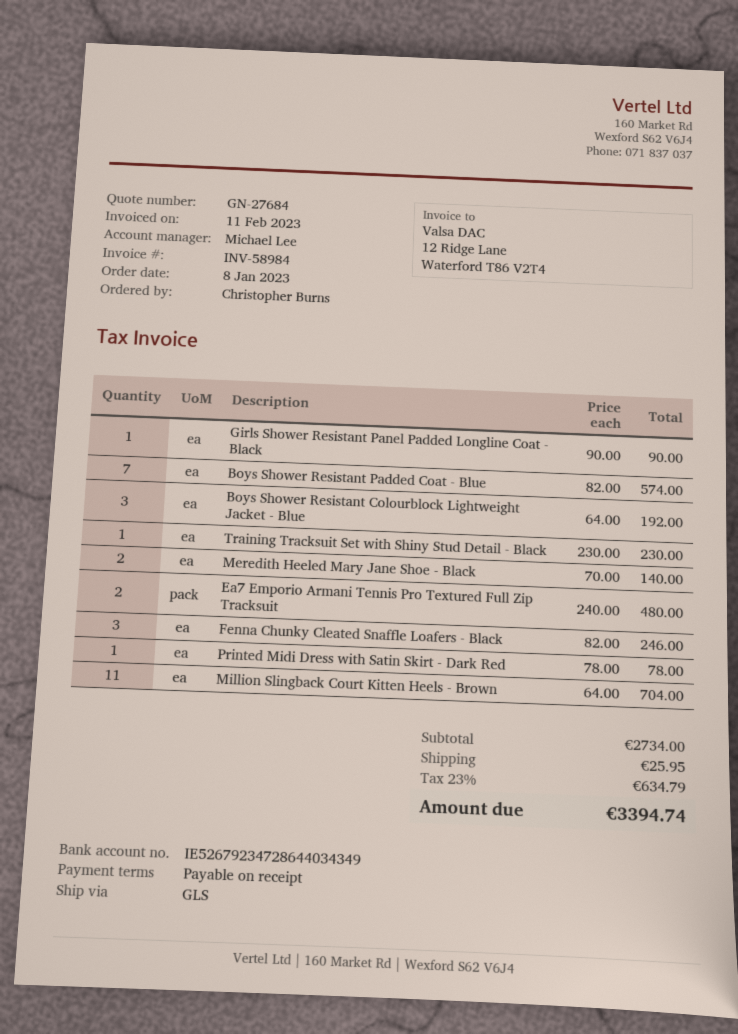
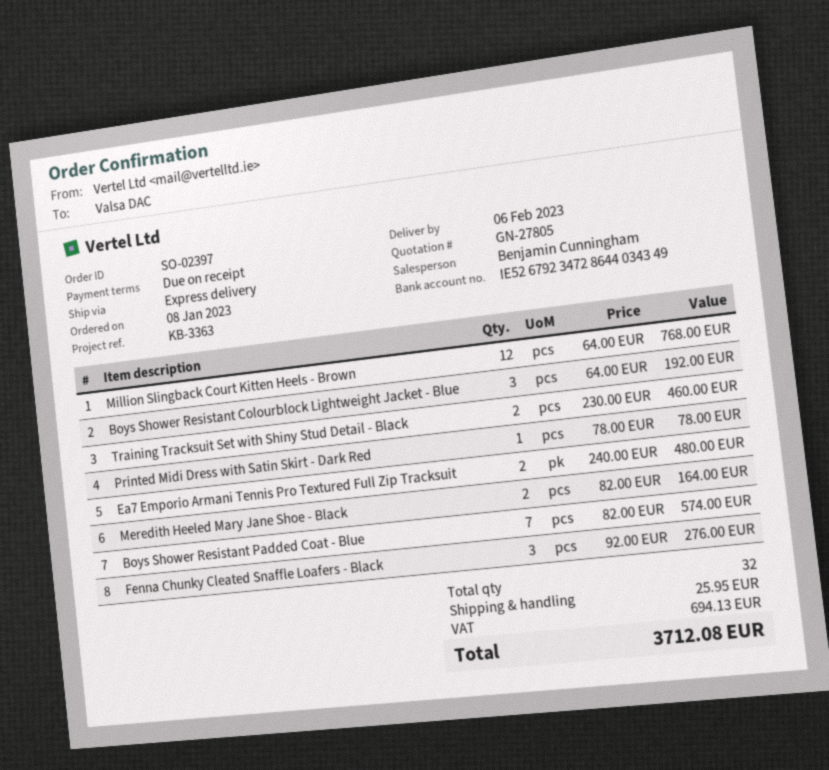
quote number: GN-27684 -> GN-27805
sales rep: Michael Lee -> Benjamin Cunningham
shipping method: GLS -> express
Girls Shower Resistant Panel Padded Longline Coat - Black: 1 x 90.00 = 90.00 -> none
Training Tracksuit Set with Shiny Stud Detail - Black: 1 x 230.00 = 230.00 -> 2 x 230.00 = 460.00
Meredith Heeled Mary Jane Shoe - Black: 2 x 70.00 = 140.00 -> 2 x 82.00 = 164.00
Fenna Chunky Cleated Snaffle Loafers - Black: 3 x 82.00 = 246.00 -> 3 x 92.00 = 276.00
Million Slingback Court Kitten Heels - Brown: 11 x 64.00 = 704.00 -> 12 x 64.00 = 768.00
tax: 634.79 -> 694.13
total: 3394.74 -> 3712.08

